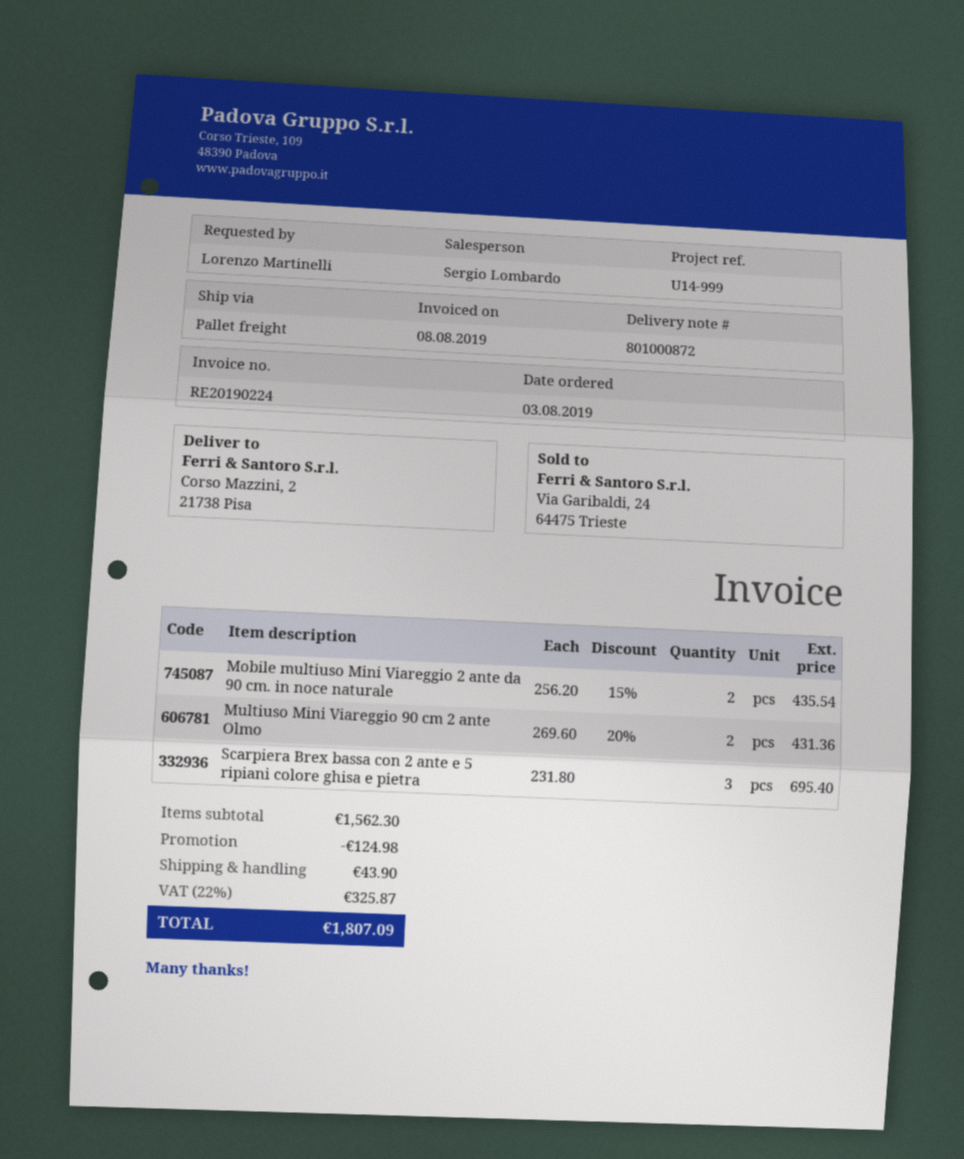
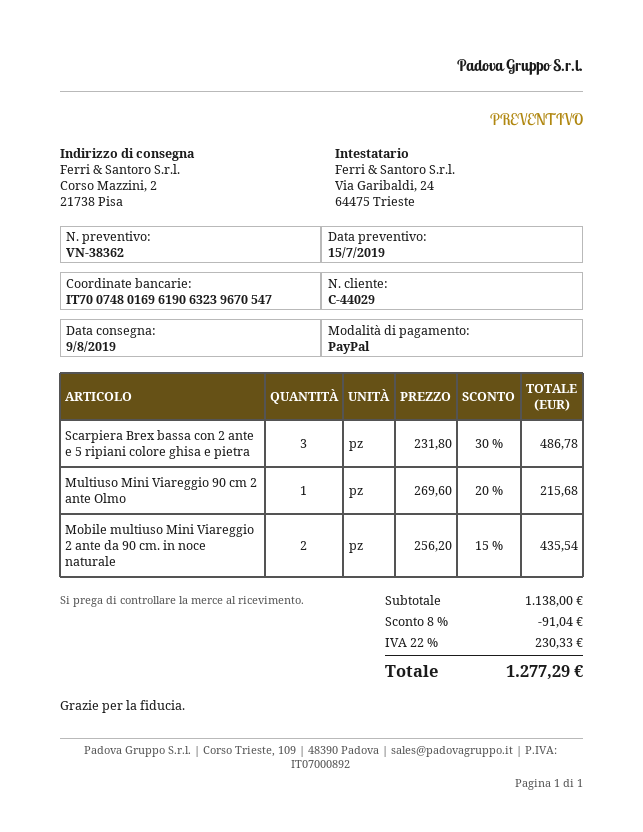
Multiuso Mini Viareggio 90 cm 2 ante Olmo: 2 x 269.60 - 20% = 431.36 -> 1 x 269.60 - 20% = 215.68
Scarpiera Brex bassa con 2 ante e 5 ripiani colore ghisa e pietra: 3 x 231.80 = 695.40 -> 3 x 231.80 - 30% = 486.78
subtotal: 1562.30 -> 1138.00
discount: 124.98 -> 91.04
shipping: 43.90 -> none
tax: 22% = 325.87 -> 22% = 230.33
total: 1807.09 -> 1277.29

